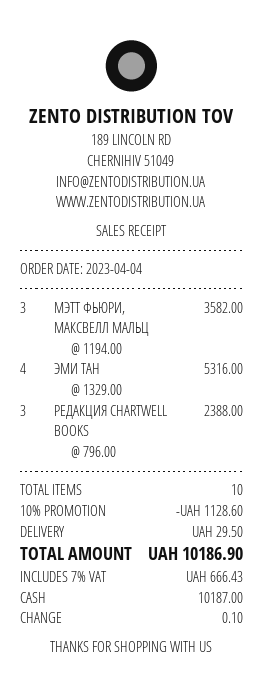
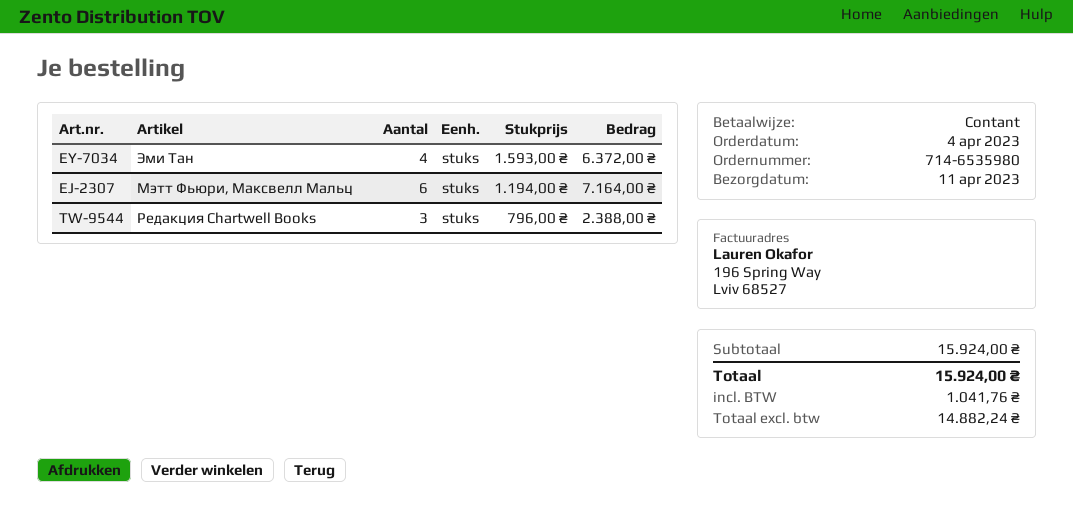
МЭТТ ФЬЮРИ, МАКСВЕЛЛ МАЛЬЦ: 3 x 1194.00 = 3582.00 -> 6 x 1194.00 = 7164.00
ЭМИ ТАН: 4 x 1329.00 = 5316.00 -> 4 x 1593.00 = 6372.00
discount: 10% = 1128.60 -> none
shipping: 29.50 -> none
tax: 666.43 -> 1041.76
total: 10186.90 -> 15924.00

